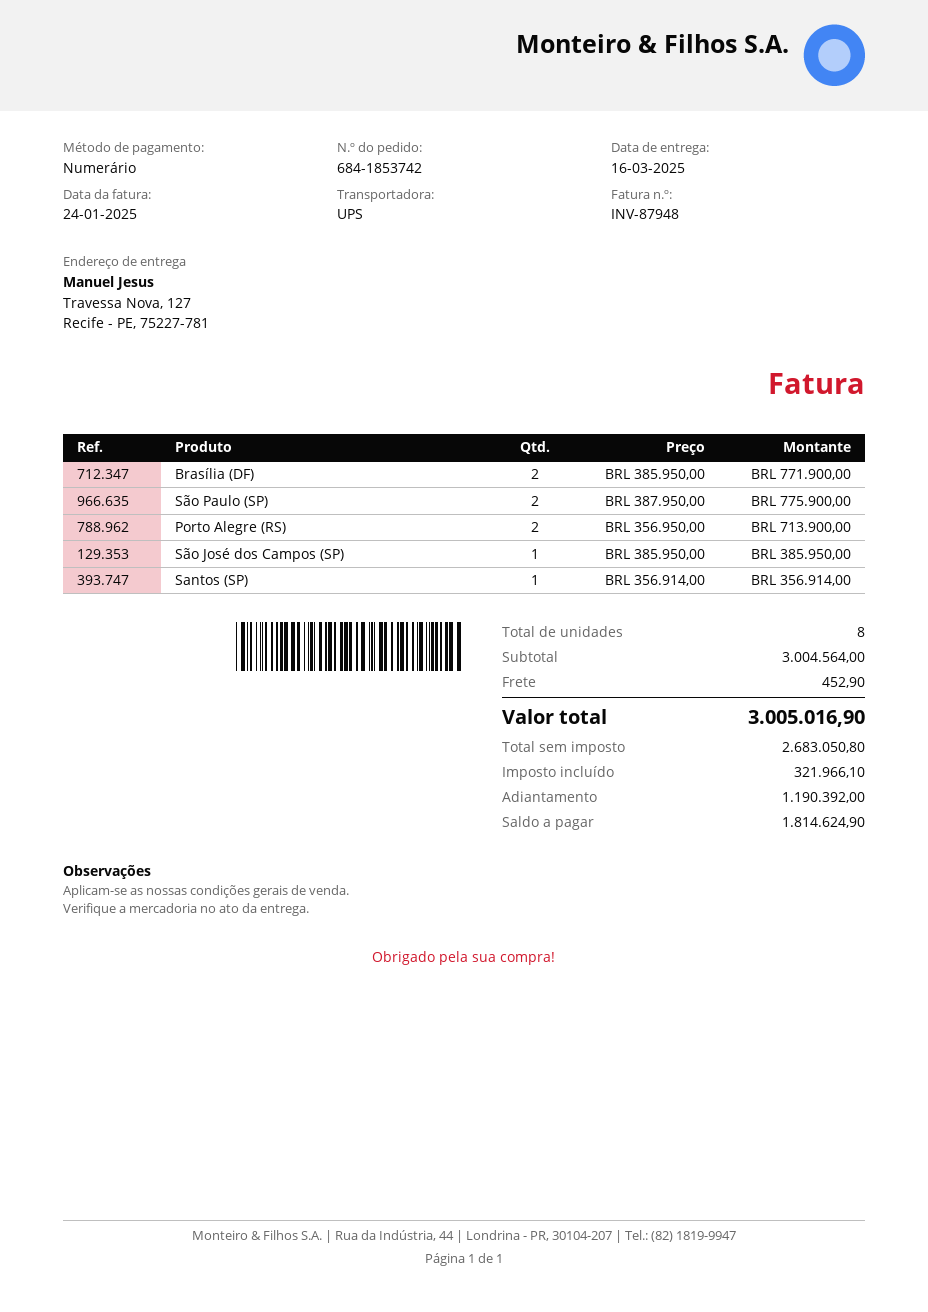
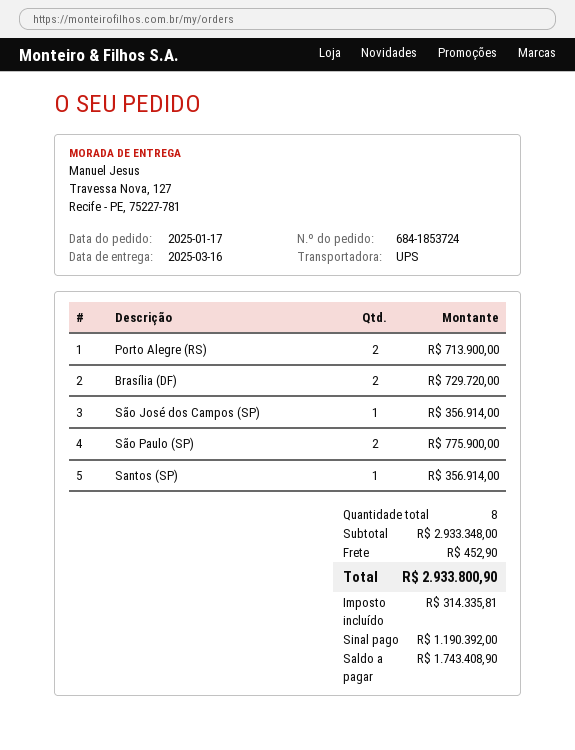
order number: 684-1853742 -> 684-1853724
Brasília (DF): 2 for 771900.00 -> 2 for 729720.00
São José dos Campos (SP): 1 for 385950.00 -> 1 for 356914.00
subtotal: 3004564.00 -> 2933348.00
tax: 321966.10 -> 314335.81
total: 3005016.90 -> 2933800.90
balance: 1814624.90 -> 1743408.90

